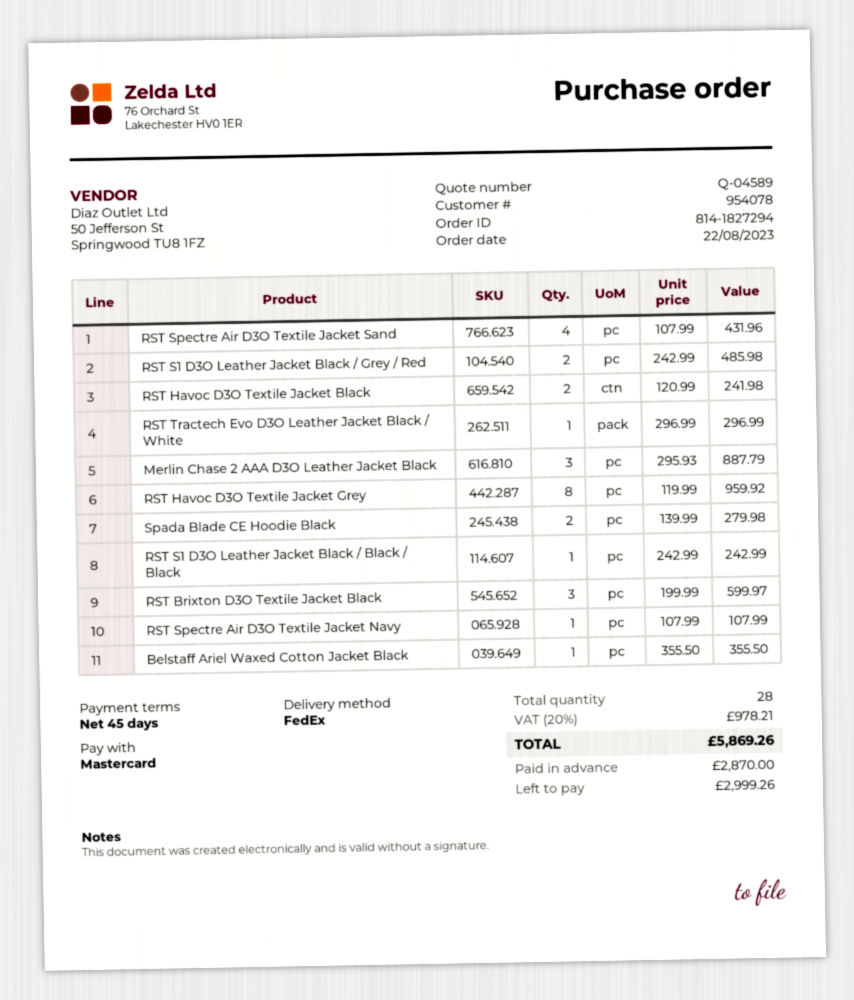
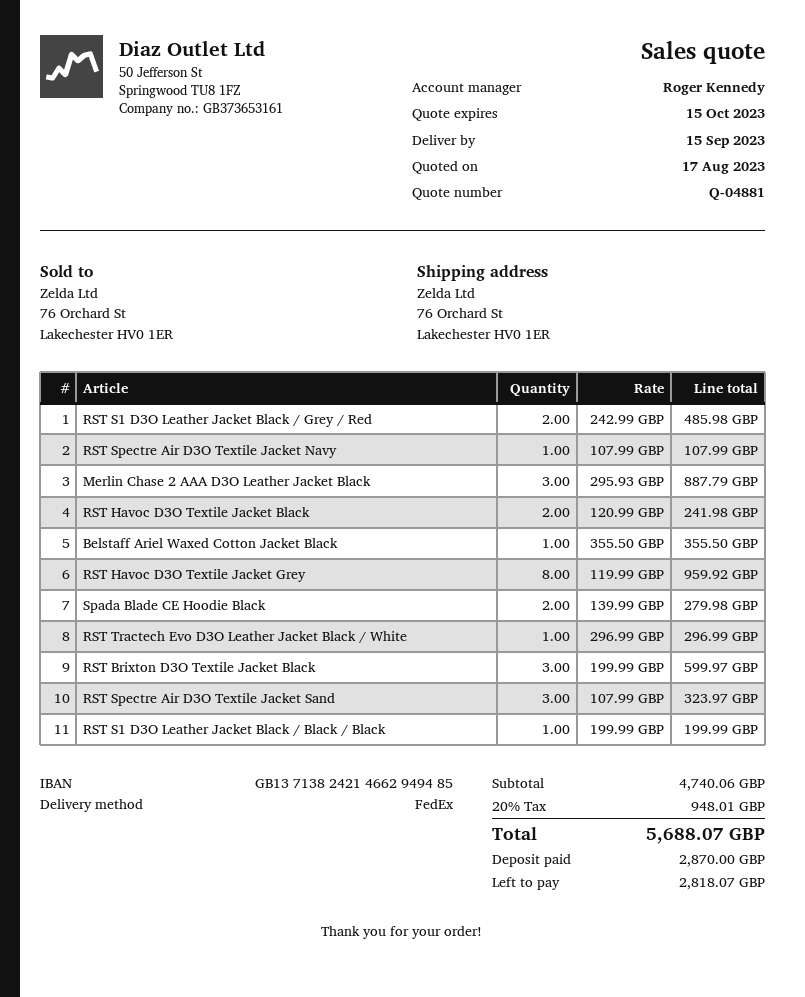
quote number: Q-04589 -> Q-04881
RST Spectre Air D3O Textile Jacket Sand: 4 x 107.99 = 431.96 -> 3 x 107.99 = 323.97
RST S1 D3O Leather Jacket Black / Black / Black: 1 x 242.99 = 242.99 -> 1 x 199.99 = 199.99
tax: 20% = 978.21 -> 20% = 948.01
total: 5869.26 -> 5688.07
balance: 2999.26 -> 2818.07

